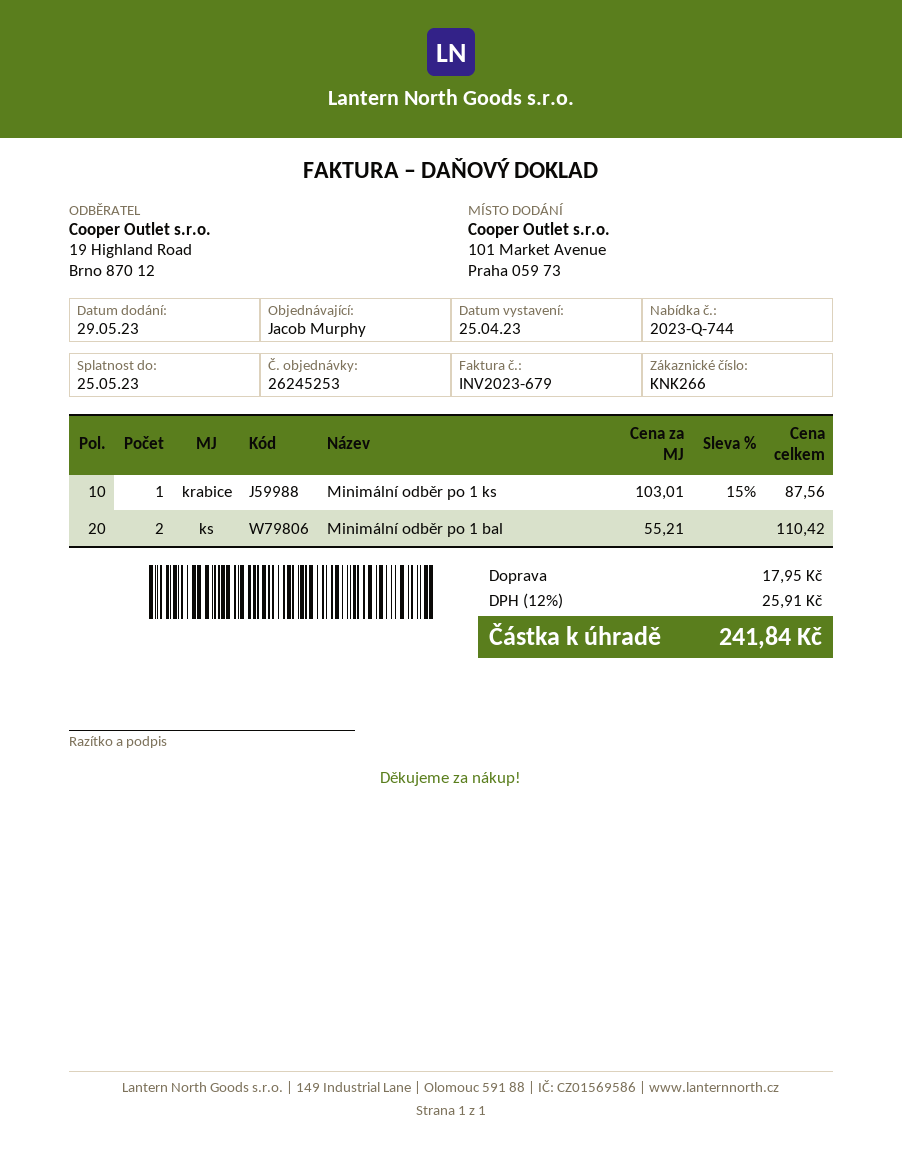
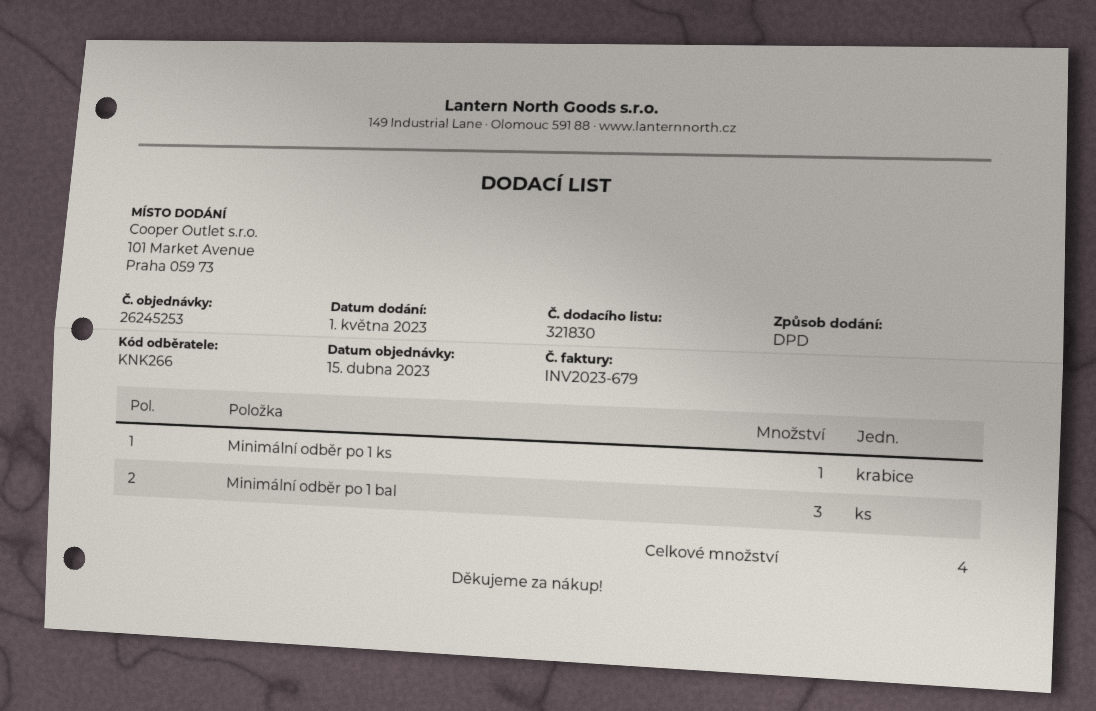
delivery date: 2023-05-29 -> 2023-05-01
Minimální odběr po 1 bal: 2 -> 3

